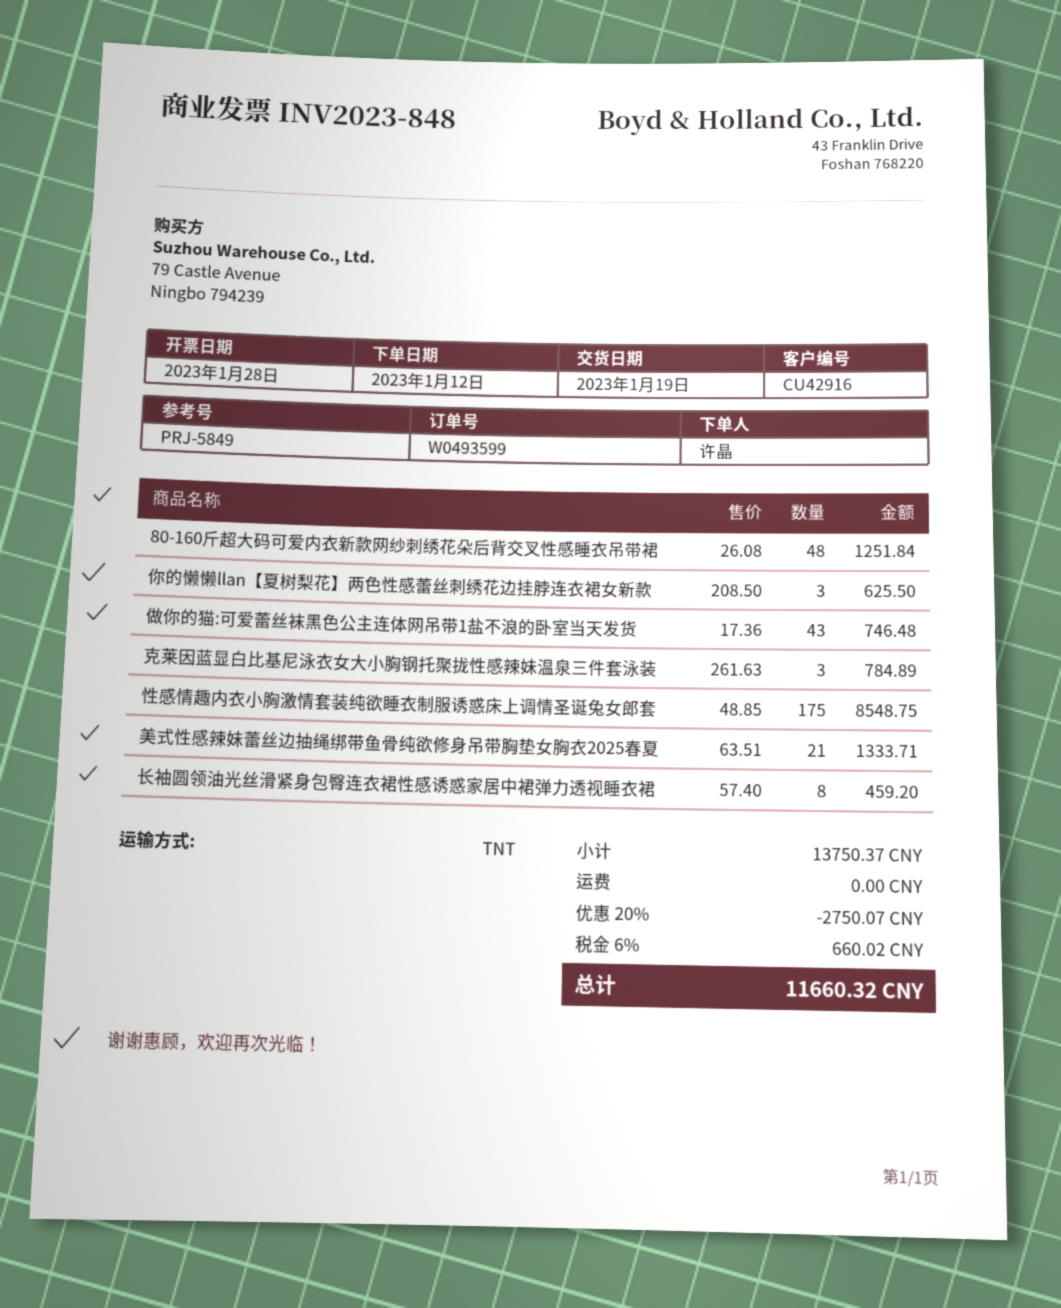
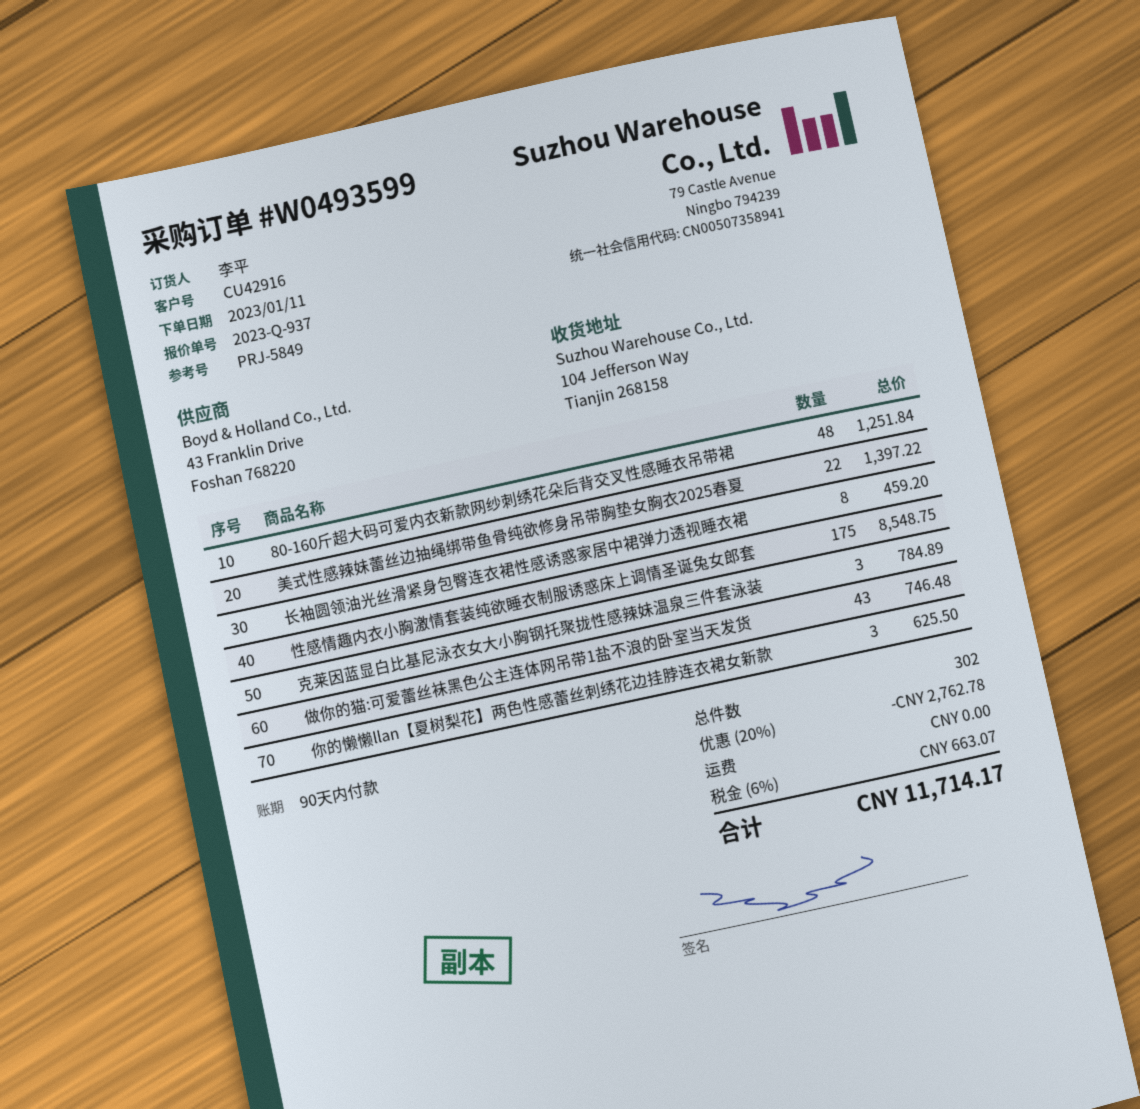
order date: 2023-01-12 -> 2023-01-11
ordered by: 许晶 -> 李平
美式性感辣妹蕾丝边抽绳绑带鱼骨纯欲修身吊带胸垫女胸衣2025春夏: 21 for 1333.71 -> 22 for 1397.22
discount: 20% = 2750.07 -> 20% = 2762.78
tax: 6% = 660.02 -> 6% = 663.07
total: 11660.32 -> 11714.17

